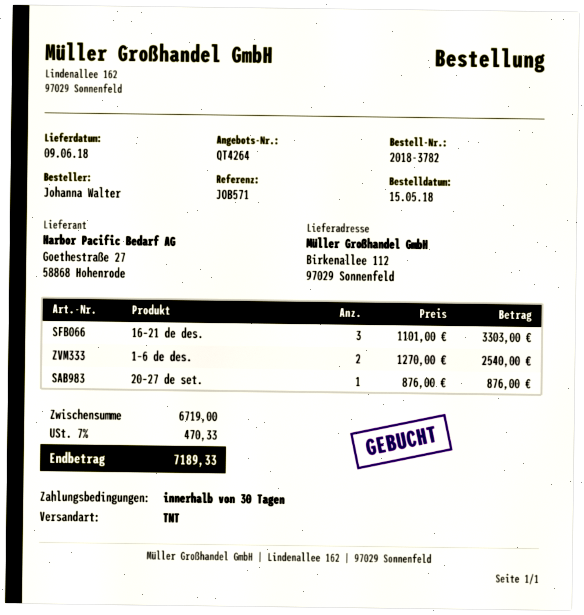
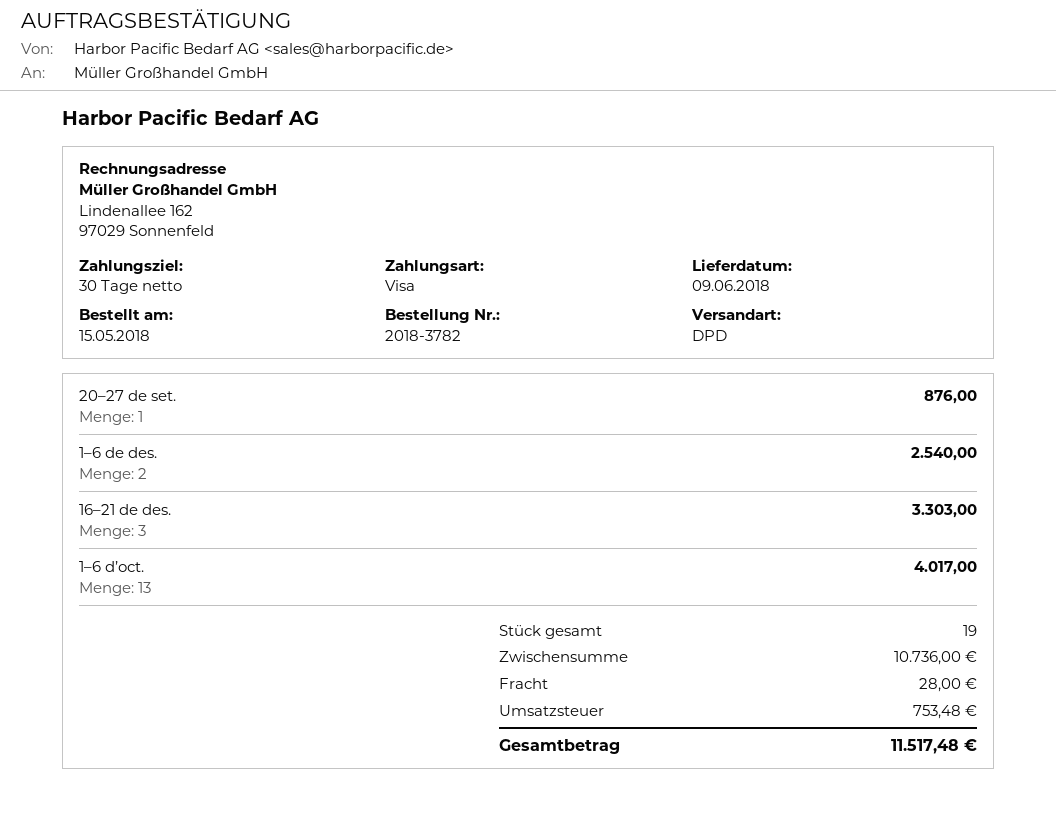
shipping method: TNT -> DPD
1–6 d’oct.: none -> 13 for 4017.00
subtotal: 6719.00 -> 10736.00
shipping: none -> 28.00
tax: 470.33 -> 753.48
total: 7189.33 -> 11517.48

